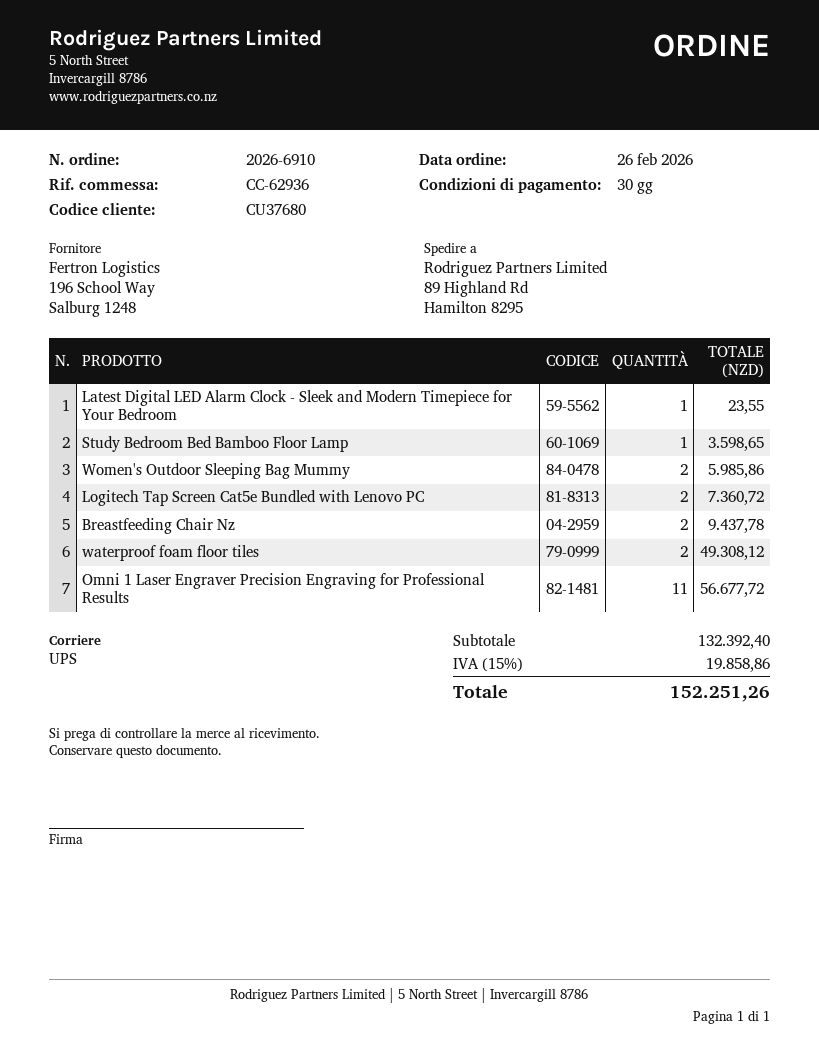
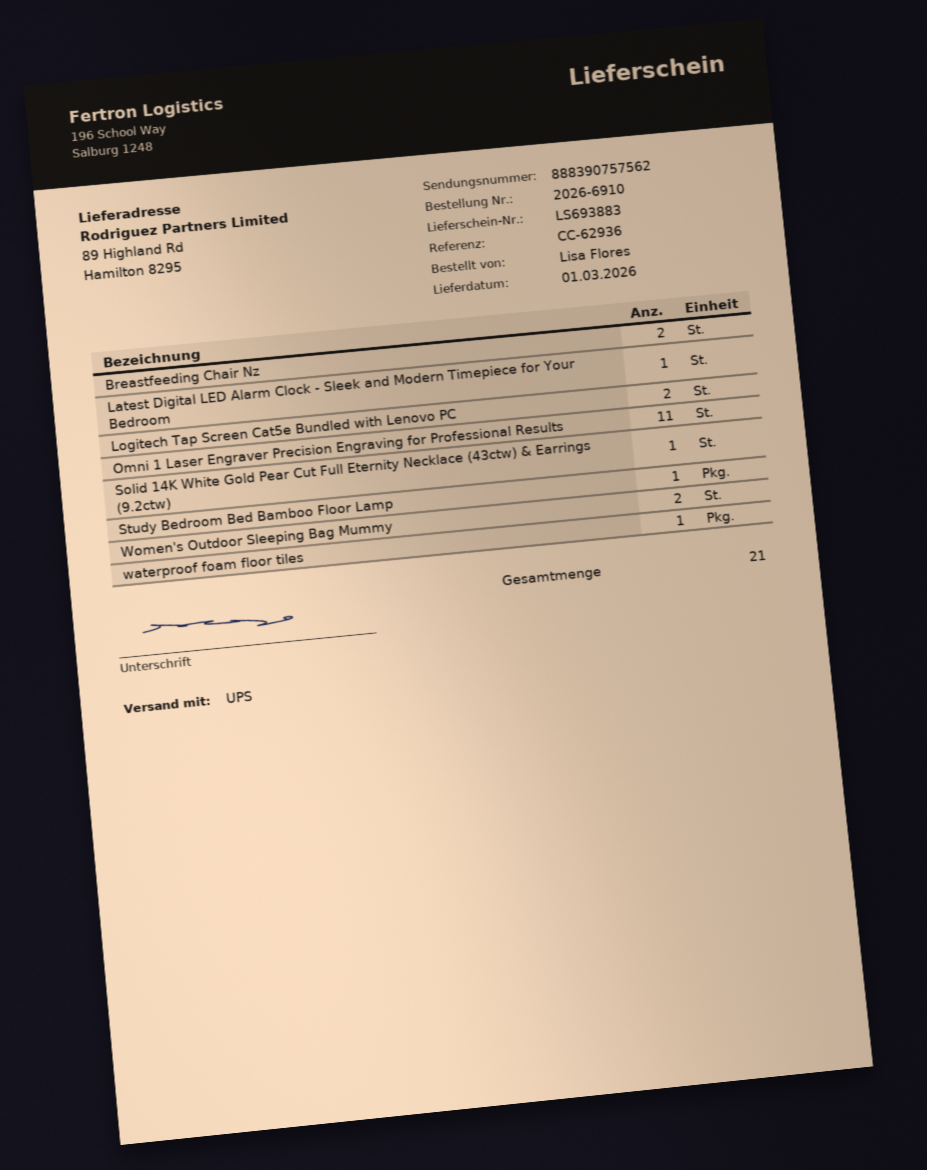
waterproof foam floor tiles: 2 -> 1
Solid 14K White Gold Pear Cut Full Eternity Necklace (43ctw) & Earrings (9.2ctw): none -> 1

